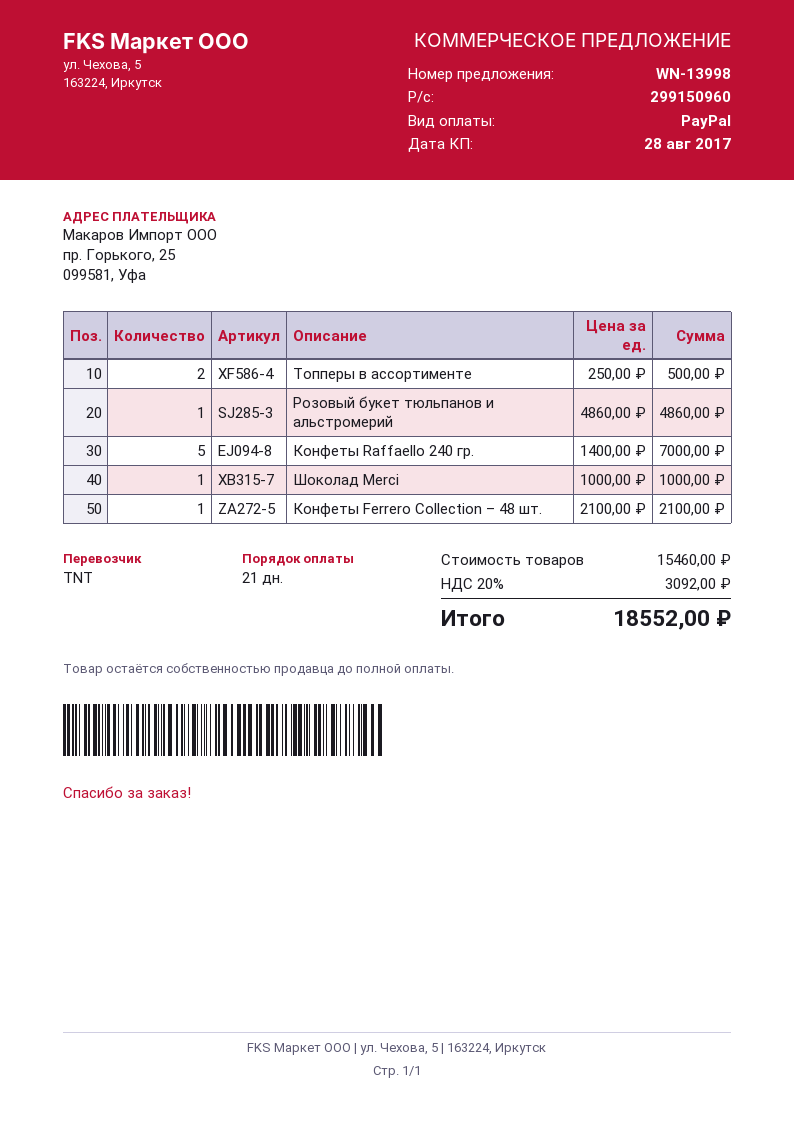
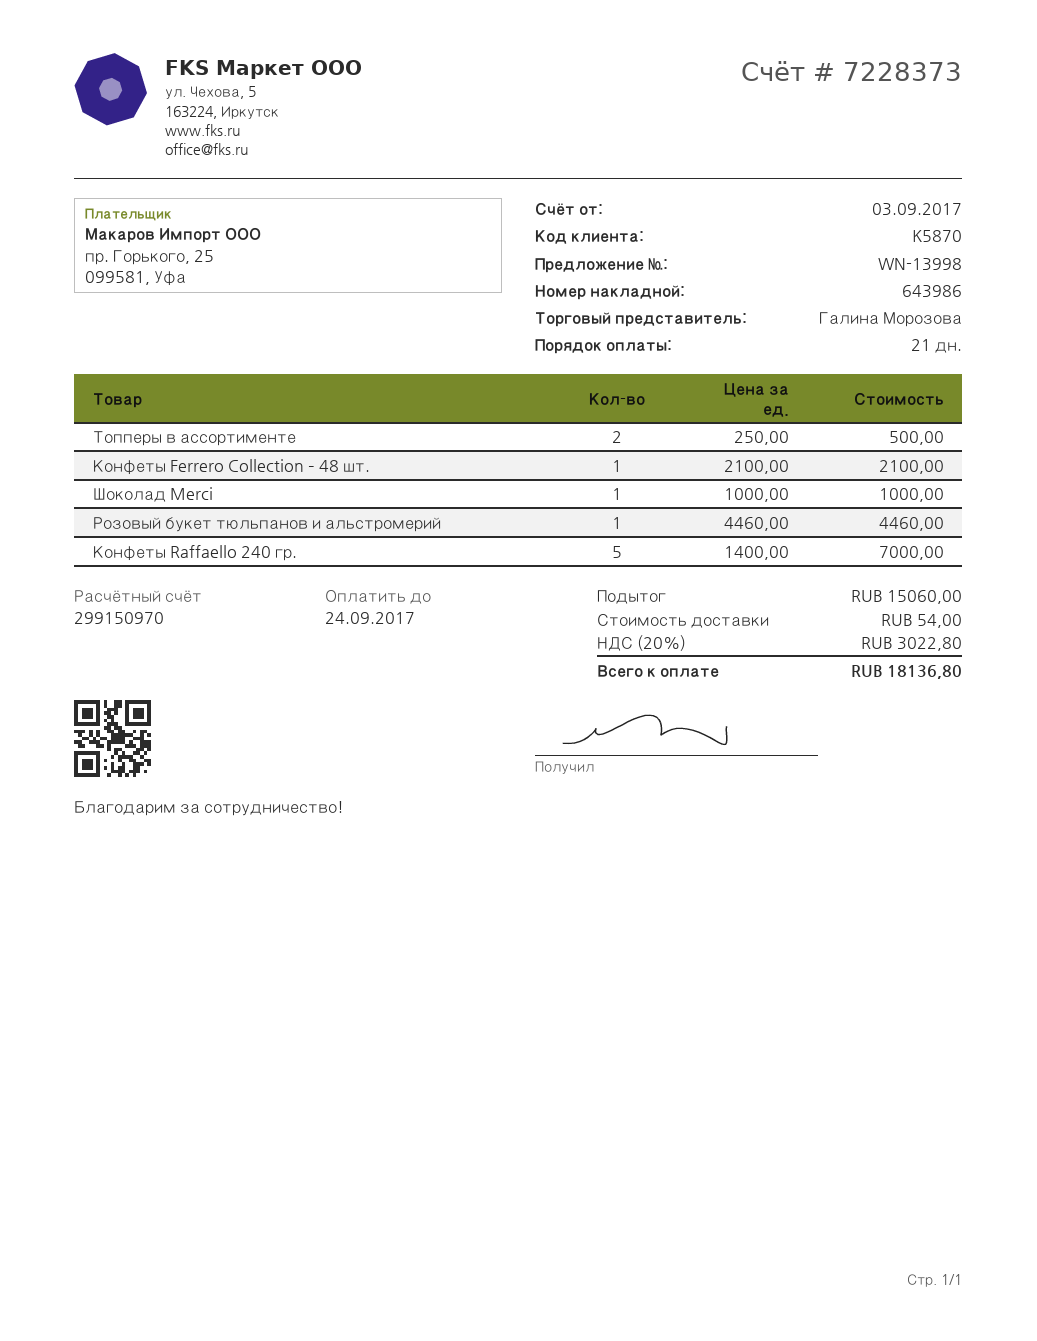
bank account: 299150960 -> 299150970
Розовый букет тюльпанов и альстромерий: 1 x 4860.00 = 4860.00 -> 1 x 4460.00 = 4460.00
subtotal: 15460.00 -> 15060.00
shipping: none -> 54.00
tax: 20% = 3092.00 -> 20% = 3022.80
total: 18552.00 -> 18136.80

